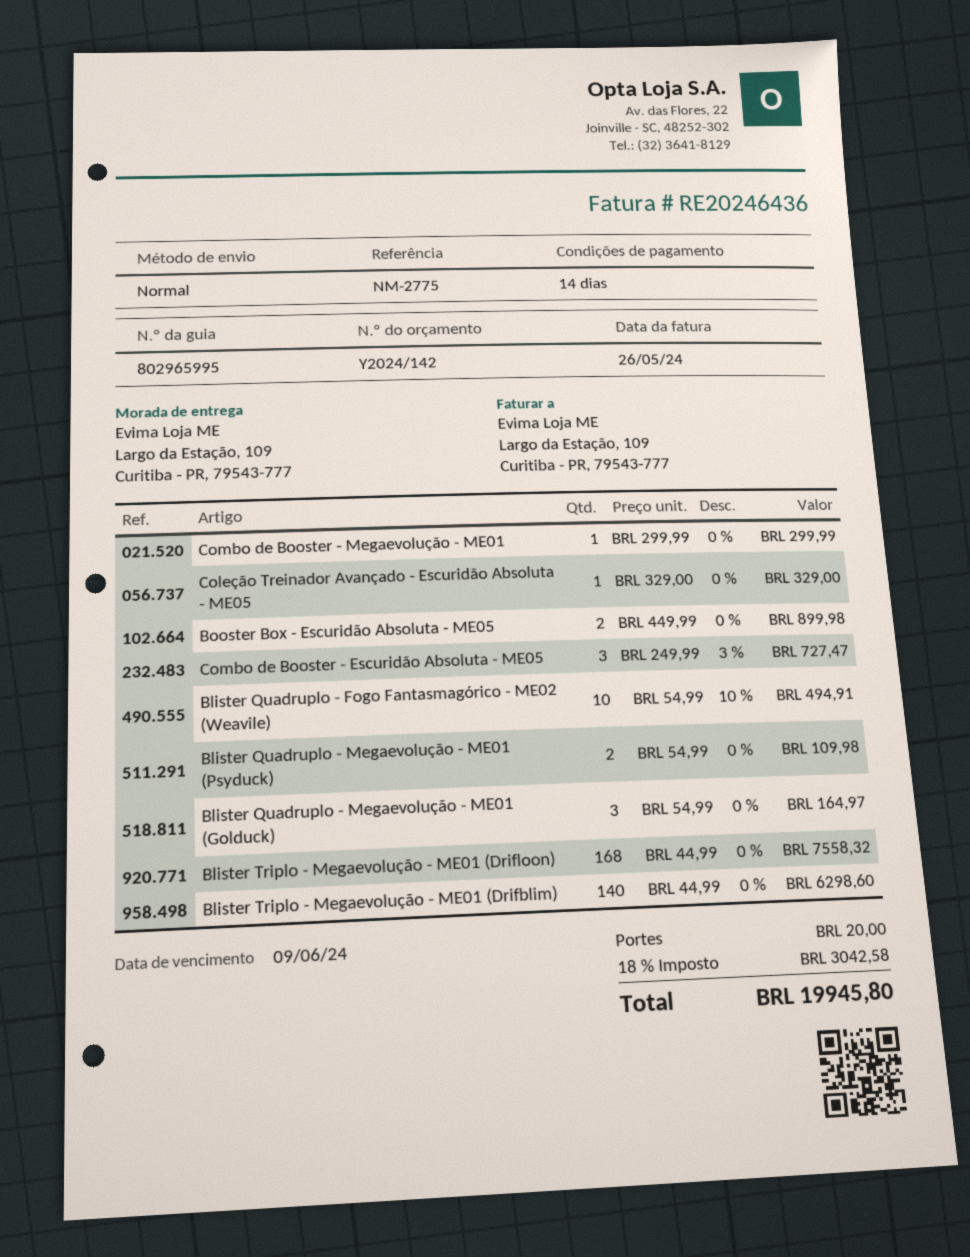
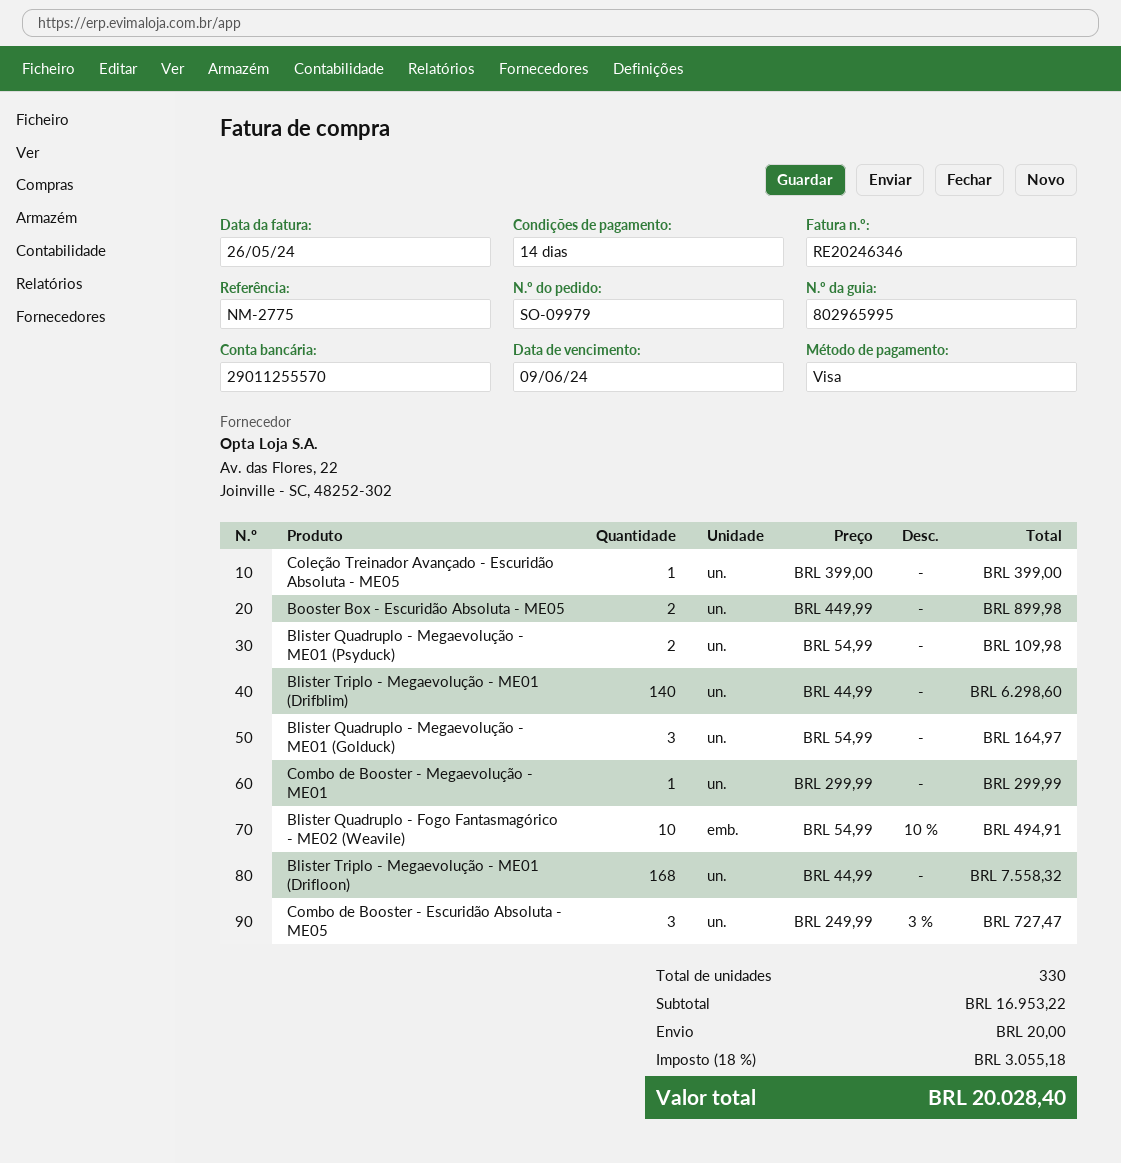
invoice number: RE20246436 -> RE20246346
Coleção Treinador Avançado - Escuridão Absoluta - ME05: 1 x 329.00 = 329.00 -> 1 x 399.00 = 399.00
tax: 18% = 3042.58 -> 18% = 3055.18
total: 19945.80 -> 20028.40

